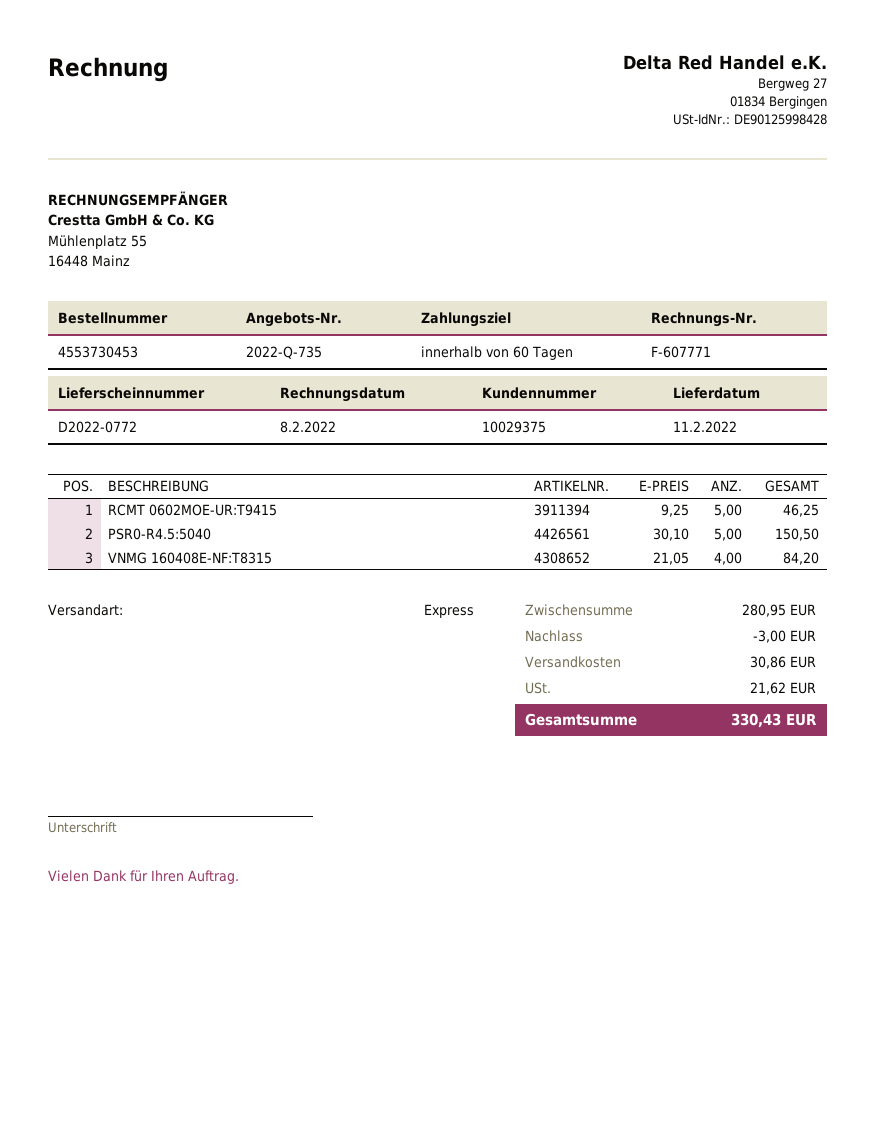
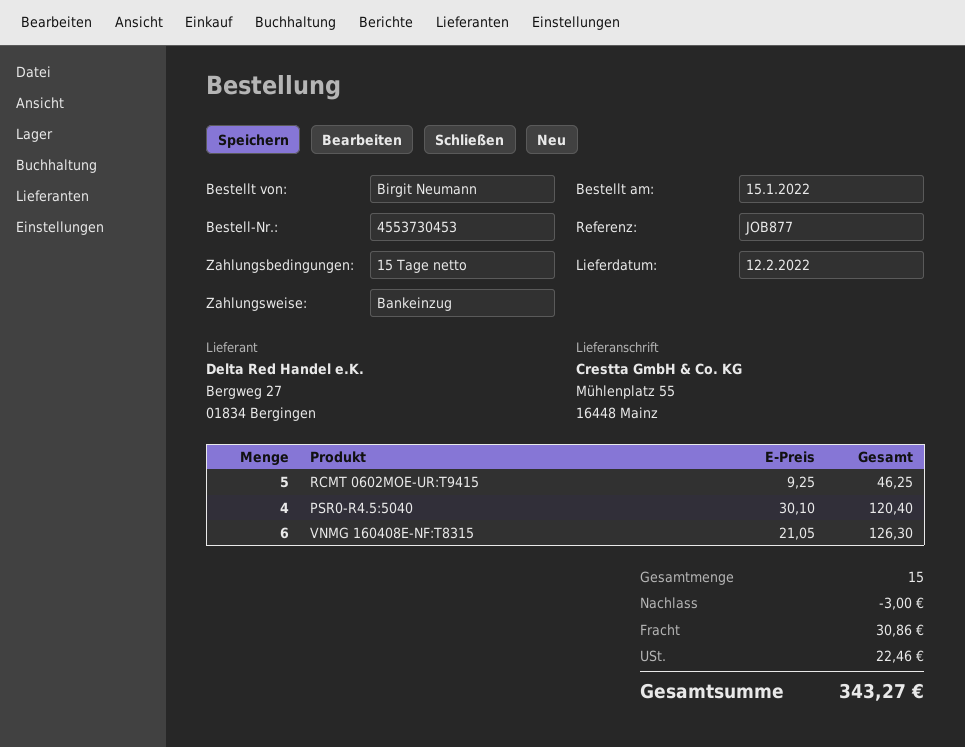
delivery date: 2022-02-11 -> 2022-02-12
payment terms: 60 days -> 15 days
PSR0-R4.5:5040: 5 x 30.10 = 150.50 -> 4 x 30.10 = 120.40
VNMG 160408E-NF:T8315: 4 x 21.05 = 84.20 -> 6 x 21.05 = 126.30
tax: 21.62 -> 22.46
total: 330.43 -> 343.27

